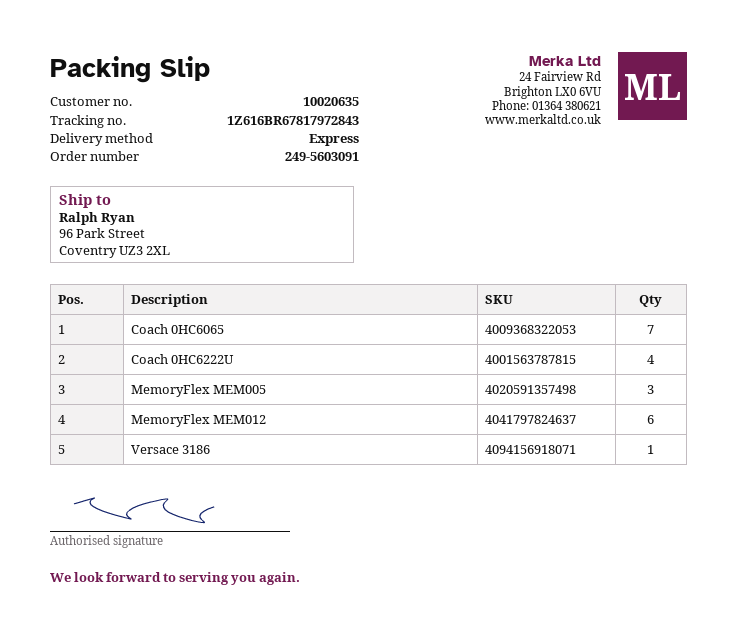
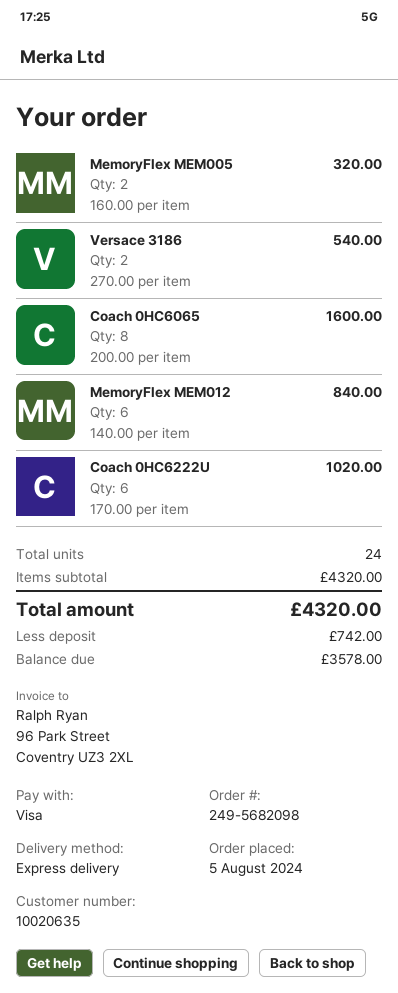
order number: 249-5603091 -> 249-5682098
Coach 0HC6065: 7 -> 8
Coach 0HC6222U: 4 -> 6
MemoryFlex MEM005: 3 -> 2
Versace 3186: 1 -> 2

